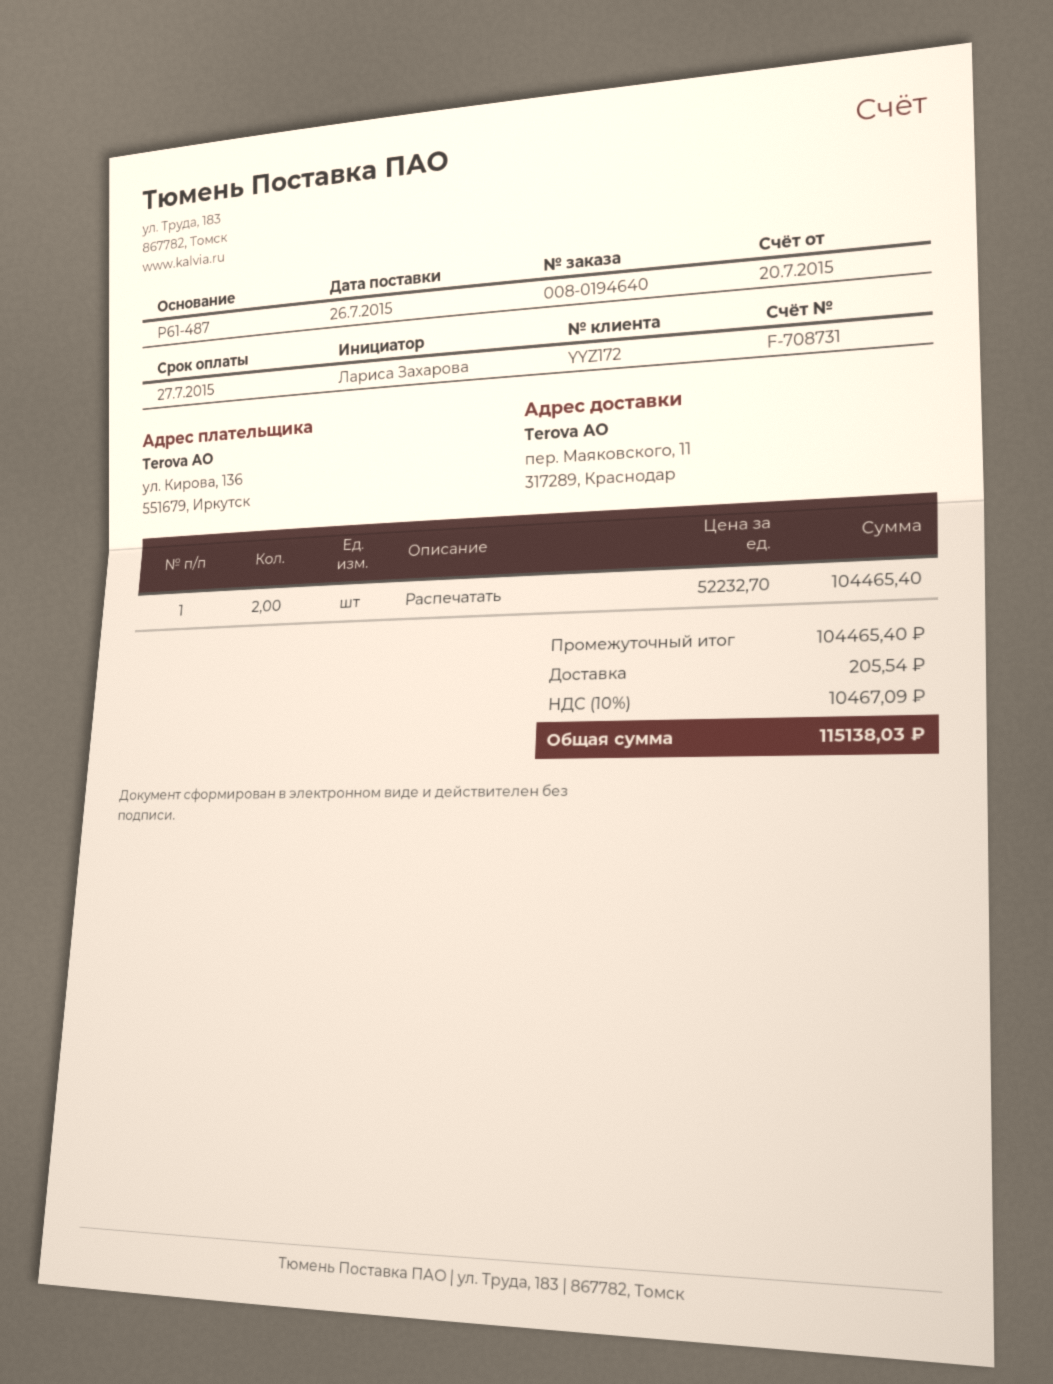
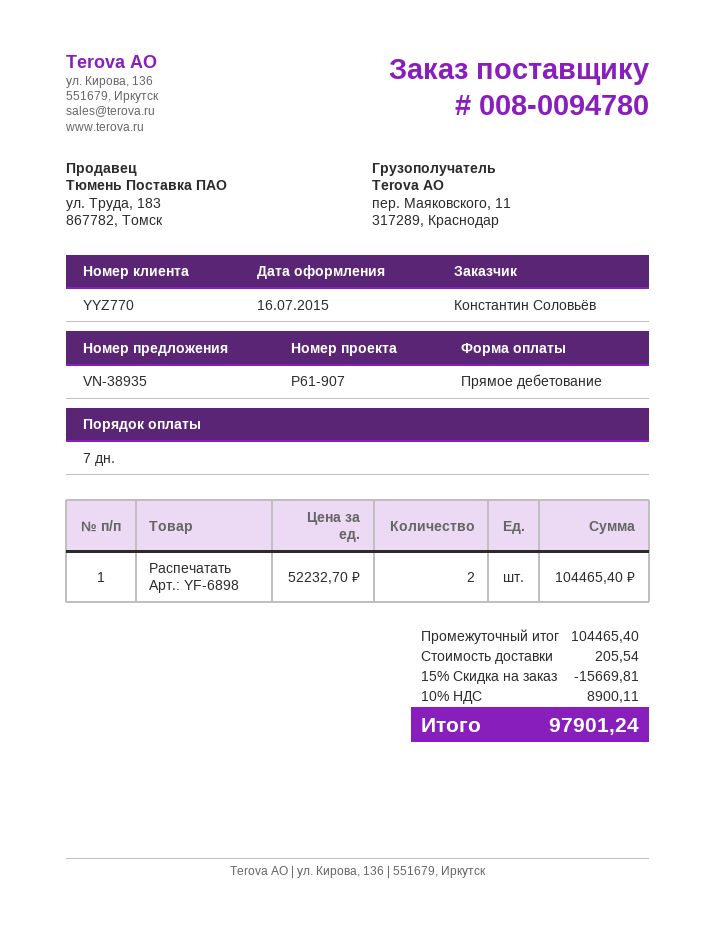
order number: 008-0194640 -> 008-0094780
customer number: YYZ172 -> YYZ770
reference: P61-487 -> P61-907
ordered by: Лариса Захарова -> Константин Соловьёв
discount: none -> 15% = 15669.81
tax: 10% = 10467.09 -> 10% = 8900.11
total: 115138.03 -> 97901.24

